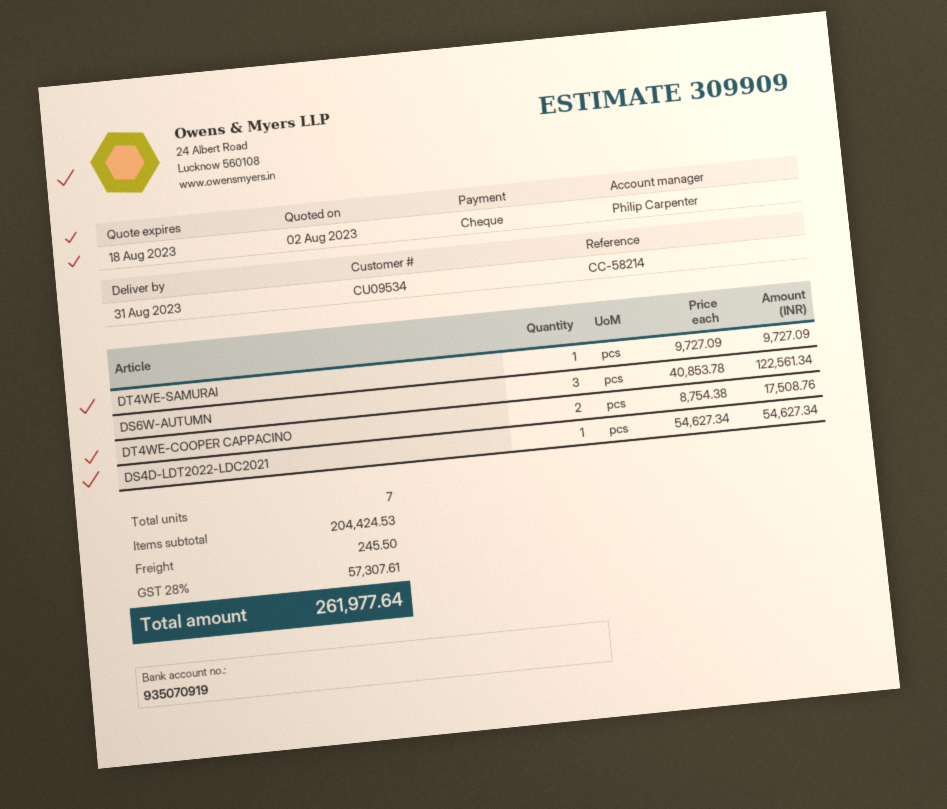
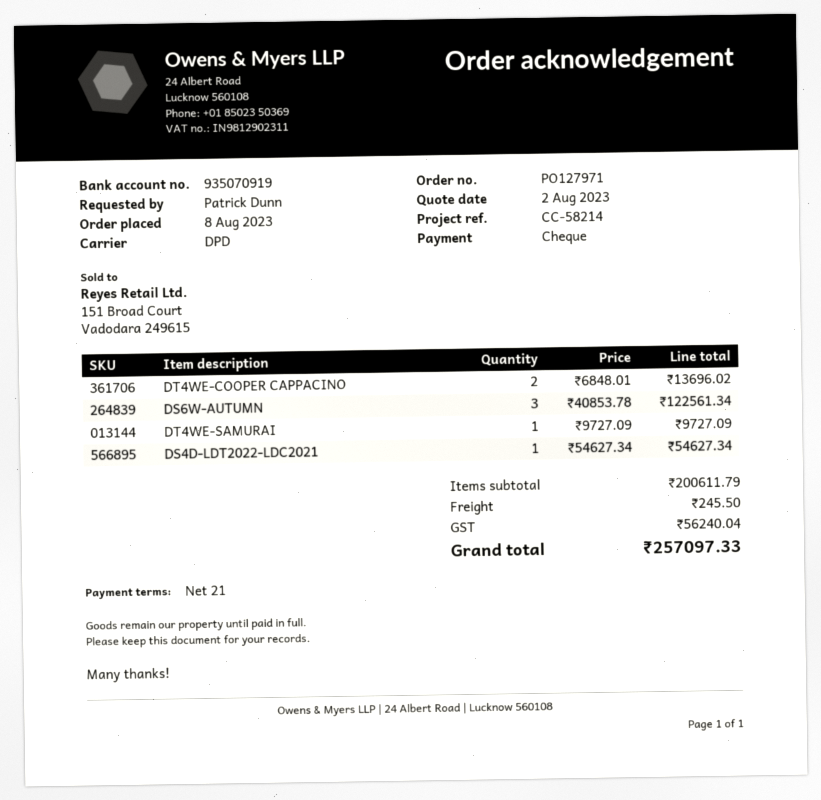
DT4WE-COOPER CAPPACINO: 2 x 8754.38 = 17508.76 -> 2 x 6848.01 = 13696.02
subtotal: 204424.53 -> 200611.79
tax: 57307.61 -> 56240.04
total: 261977.64 -> 257097.33

